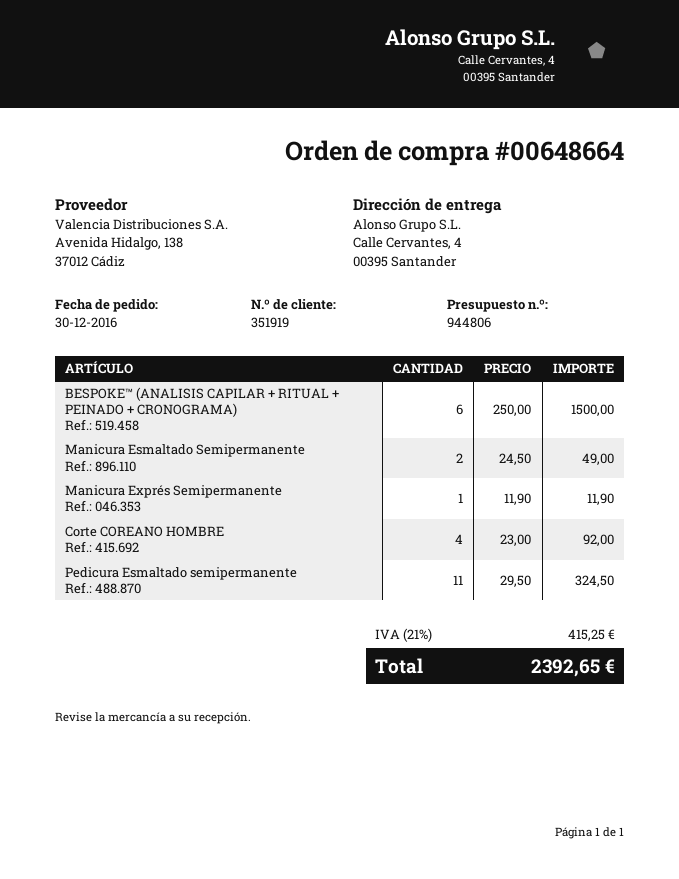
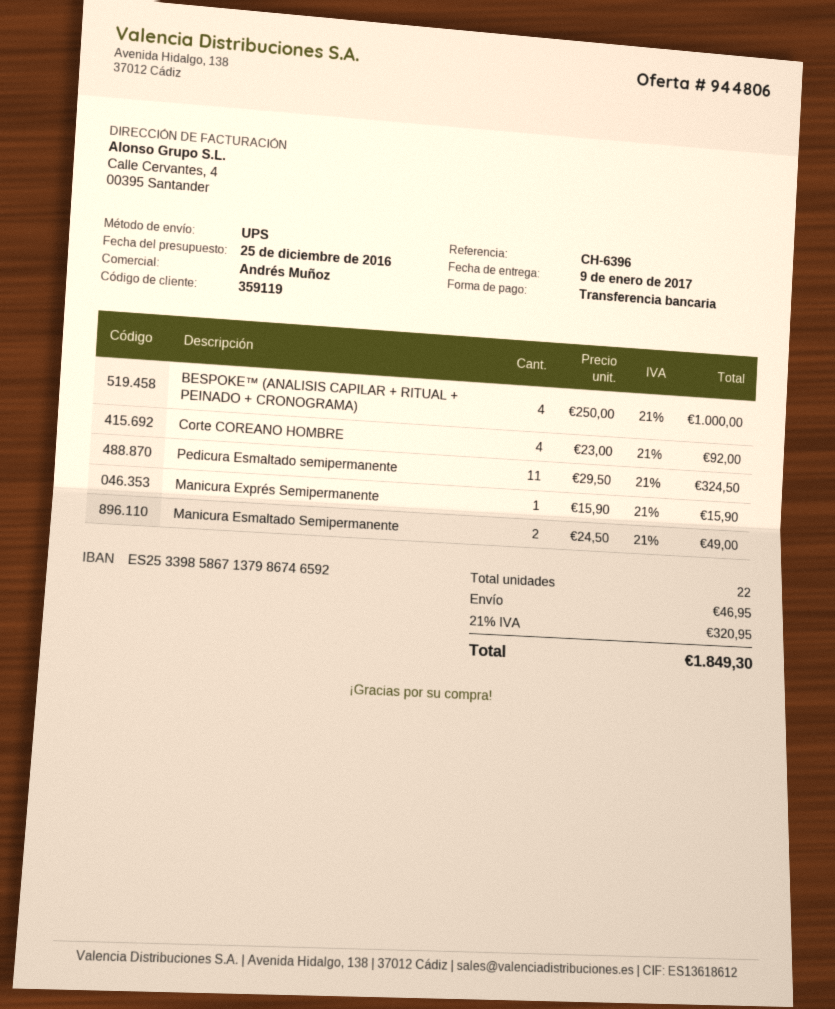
customer number: 351919 -> 359119
BESPOKE™ (ANALISIS CAPILAR + RITUAL + PEINADO + CRONOGRAMA): 6 x 250.00 = 1500.00 -> 4 x 250.00 = 1000.00
Manicura Exprés Semipermanente: 1 x 11.90 = 11.90 -> 1 x 15.90 = 15.90
shipping: none -> 46.95
tax: 21% = 415.25 -> 21% = 320.95
total: 2392.65 -> 1849.30

